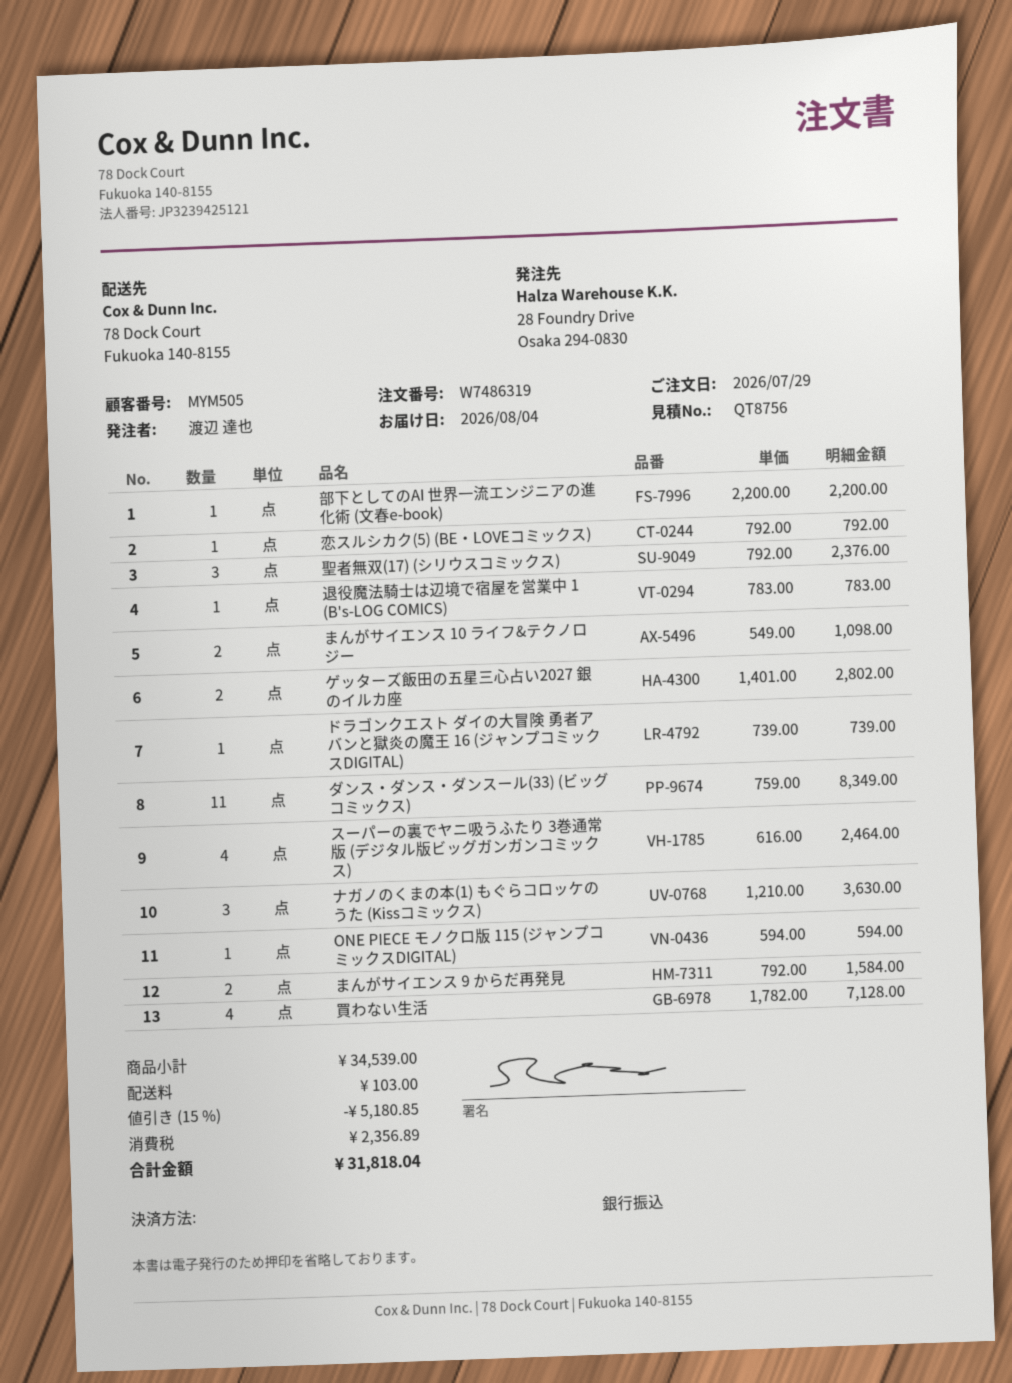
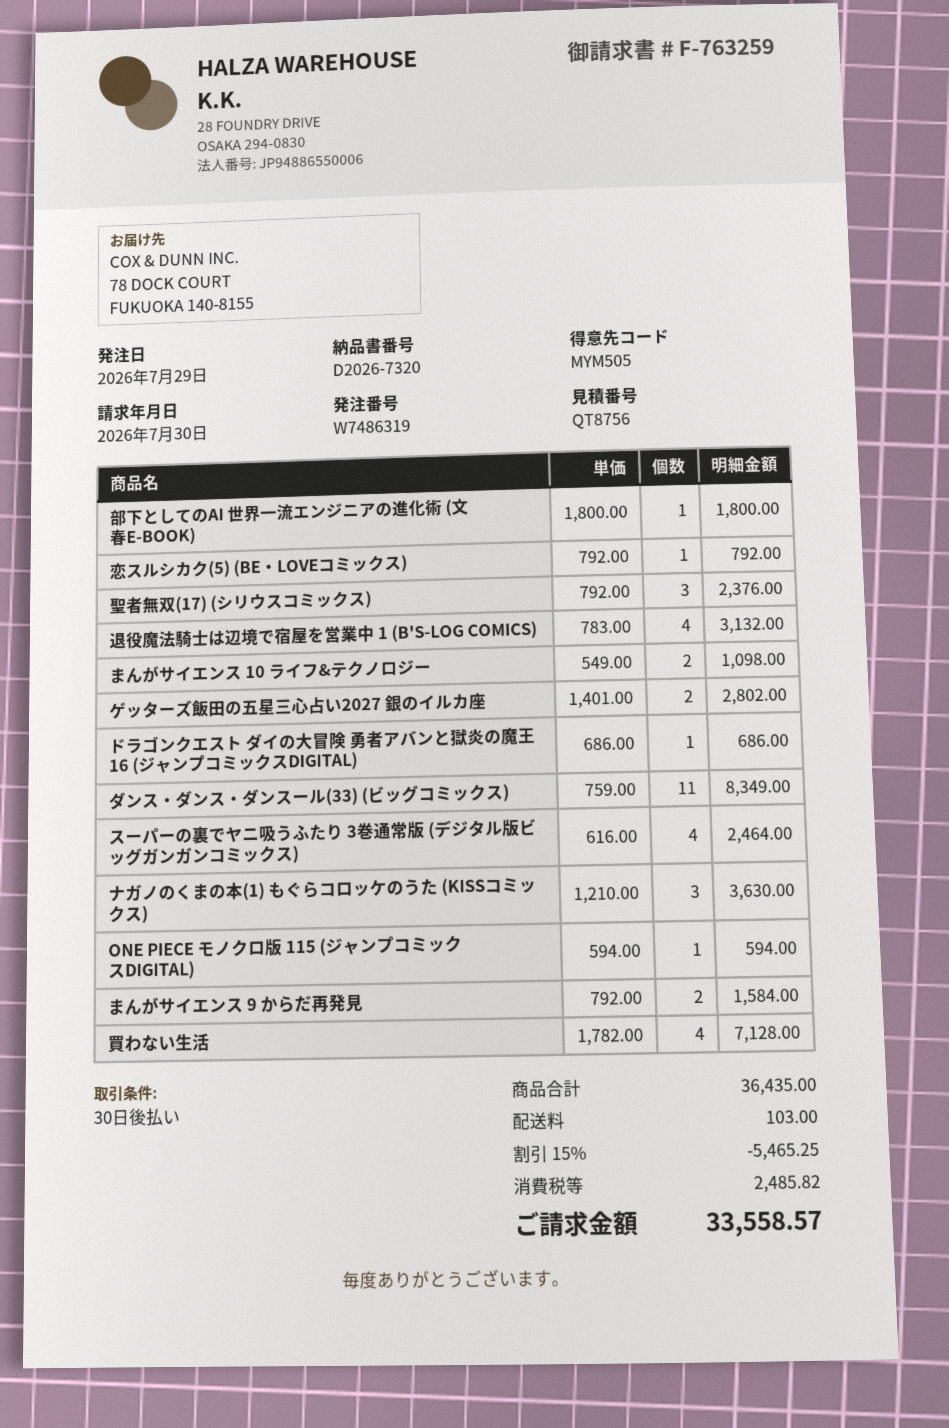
部下としてのAI 世界一流エンジニアの進化術 (文春e-book): 1 x 2200.00 = 2200.00 -> 1 x 1800.00 = 1800.00
退役魔法騎士は辺境で宿屋を営業中 1 (B's-LOG COMICS): 1 x 783.00 = 783.00 -> 4 x 783.00 = 3132.00
ドラゴンクエスト ダイの大冒険 勇者アバンと獄炎の魔王 16 (ジャンプコミックスDIGITAL): 1 x 739.00 = 739.00 -> 1 x 686.00 = 686.00
subtotal: 34539.00 -> 36435.00
discount: 15% = 5180.85 -> 15% = 5465.25
tax: 2356.89 -> 2485.82
total: 31818.04 -> 33558.57

